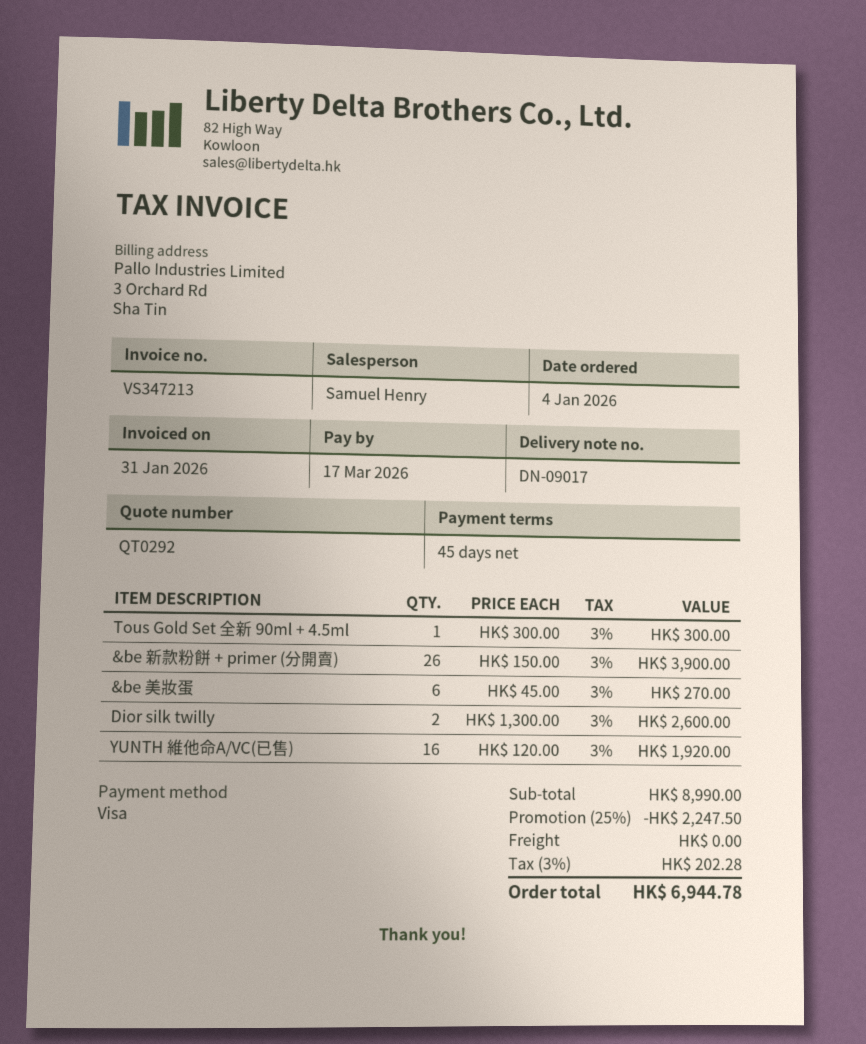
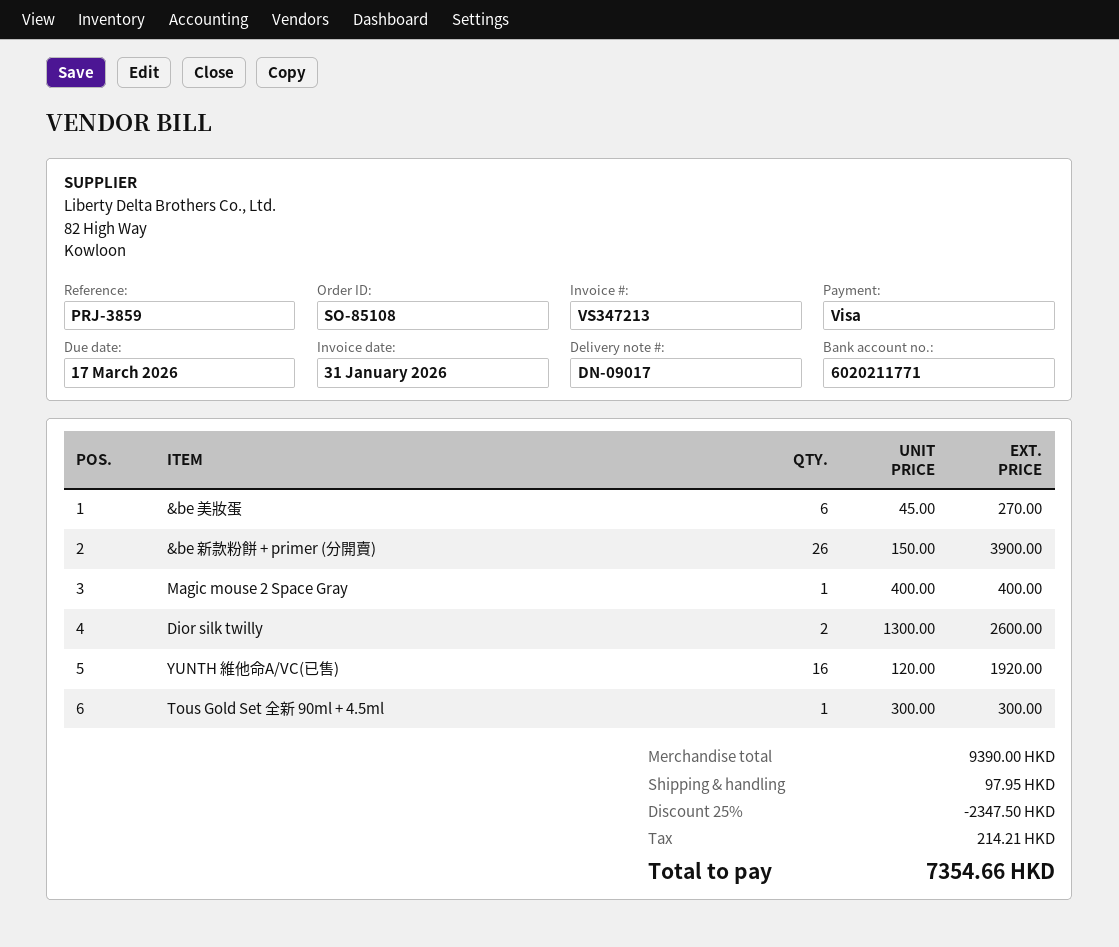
Magic mouse 2 Space Gray: none -> 1 x 400.00 = 400.00
subtotal: 8990.00 -> 9390.00
discount: 25% = 2247.50 -> 25% = 2347.50
shipping: 0.00 -> 97.95
tax: 202.28 -> 214.21
total: 6944.78 -> 7354.66

